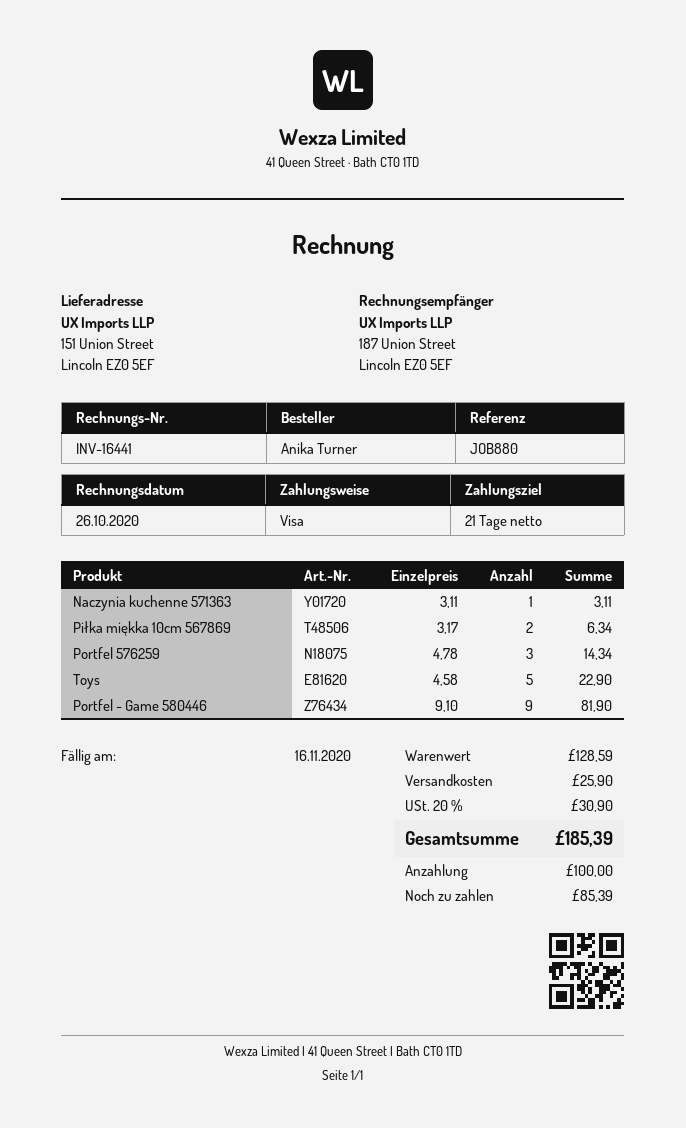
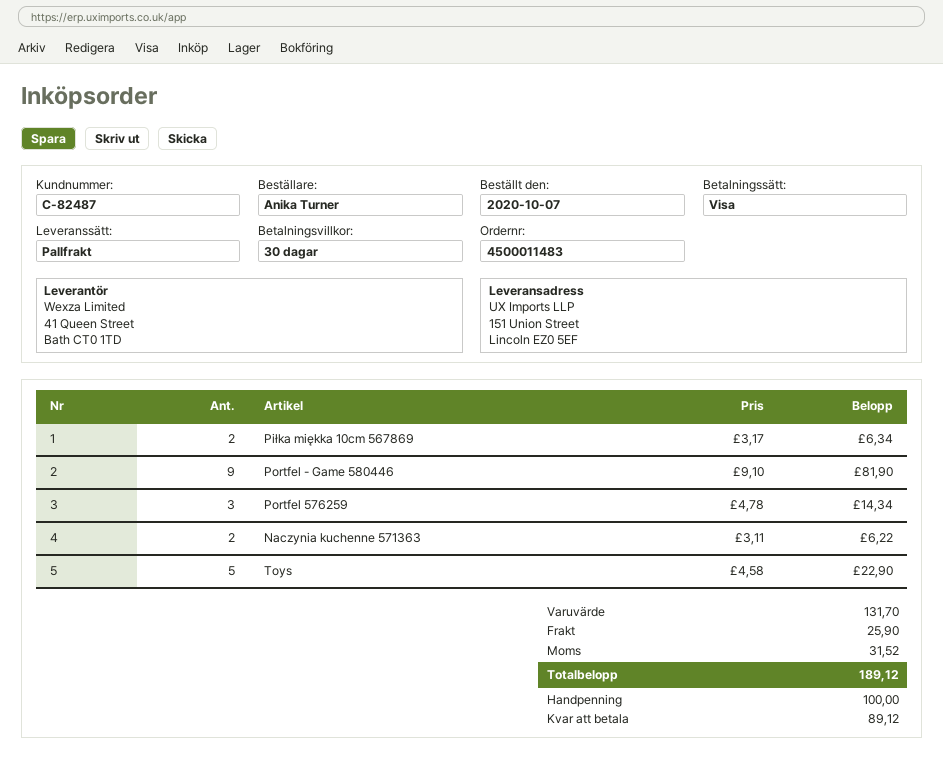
payment terms: 21 days -> 30 days
Naczynia kuchenne 571363: 1 x 3.11 = 3.11 -> 2 x 3.11 = 6.22
subtotal: 128.59 -> 131.70
tax: 30.90 -> 31.52
total: 185.39 -> 189.12
balance: 85.39 -> 89.12

